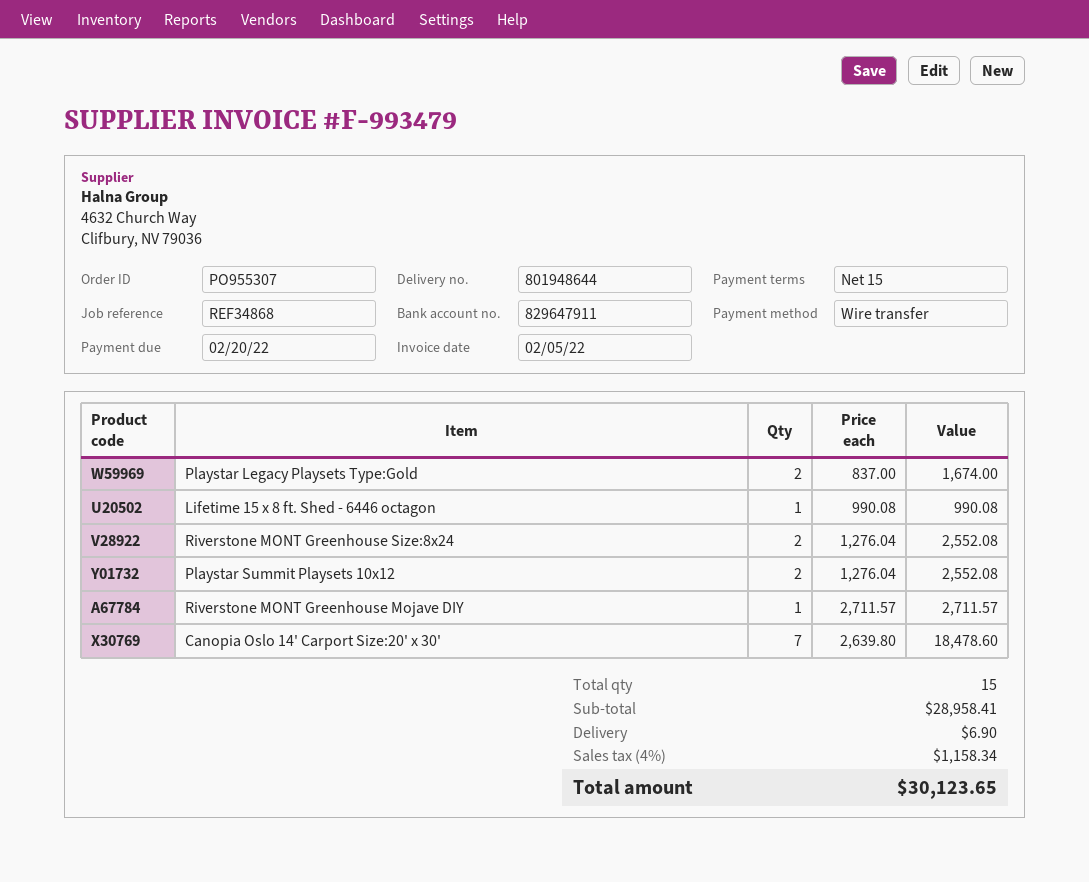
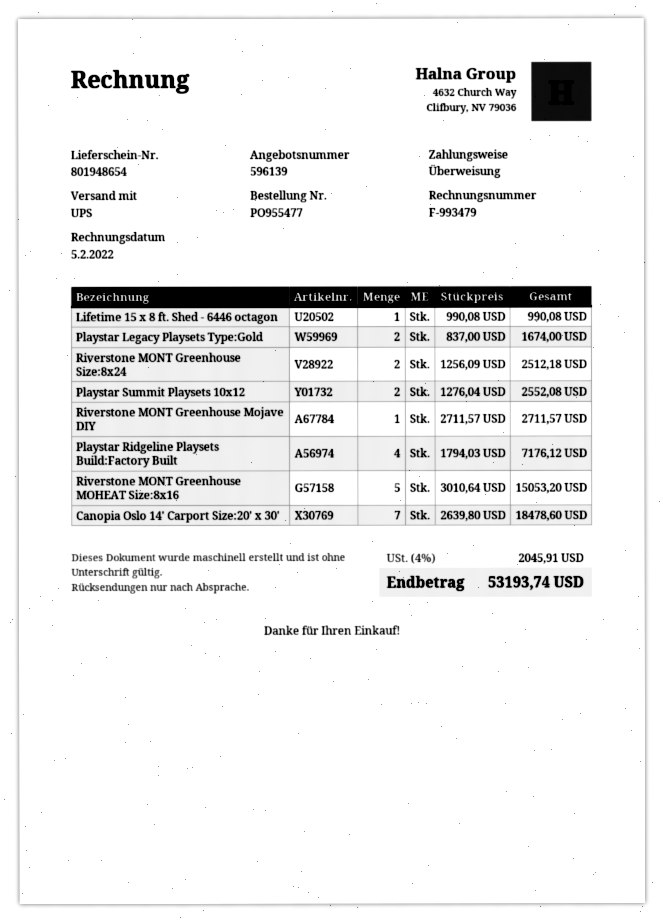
order number: PO955307 -> PO955477
delivery note number: 801948644 -> 801948654
Riverstone MONT Greenhouse Size:8x24: 2 x 1276.04 = 2552.08 -> 2 x 1256.09 = 2512.18
Playstar Ridgeline Playsets Build:Factory Built: none -> 4 x 1794.03 = 7176.12
Riverstone MONT Greenhouse MOHEAT Size:8x16: none -> 5 x 3010.64 = 15053.20
shipping: 6.90 -> none
tax: 4% = 1158.34 -> 4% = 2045.91
total: 30123.65 -> 53193.74

